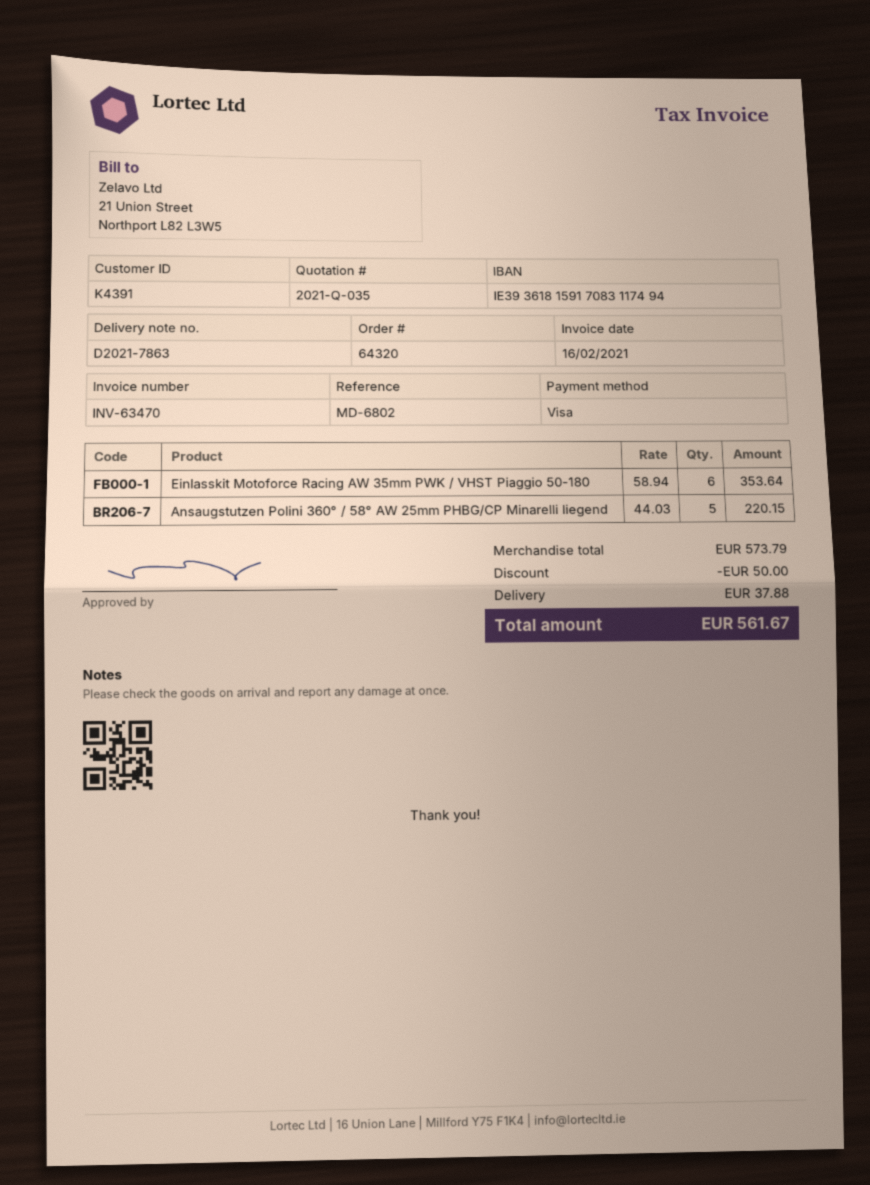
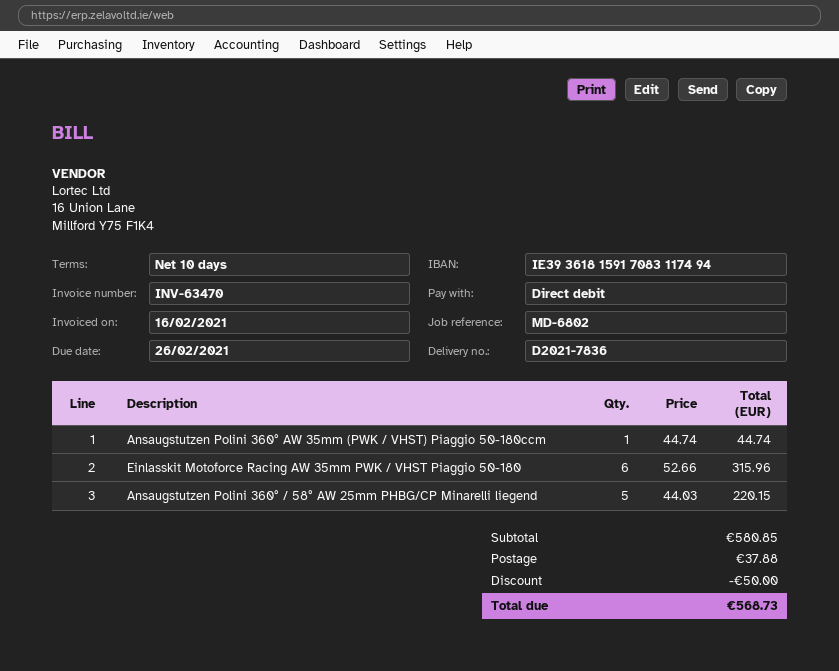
delivery note number: D2021-7863 -> D2021-7836
payment method: Visa -> direct debit
Einlasskit Motoforce Racing AW 35mm PWK / VHST Piaggio 50-180: 6 x 58.94 = 353.64 -> 6 x 52.66 = 315.96
Ansaugstutzen Polini 360° AW 35mm (PWK / VHST) Piaggio 50-180ccm: none -> 1 x 44.74 = 44.74
subtotal: 573.79 -> 580.85
total: 561.67 -> 568.73

